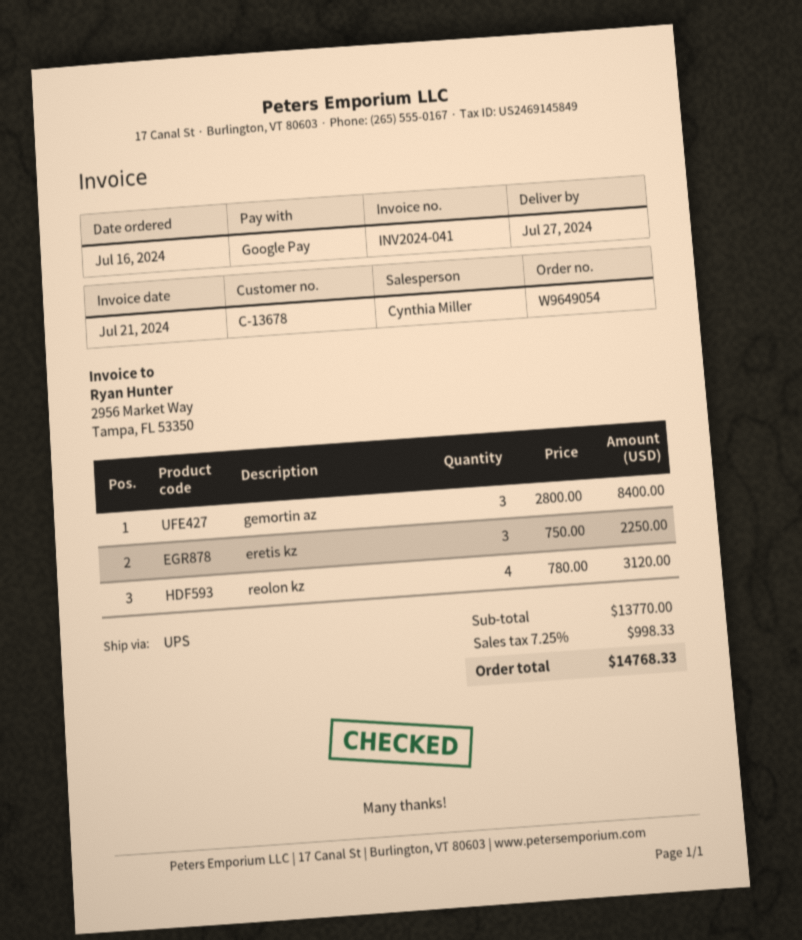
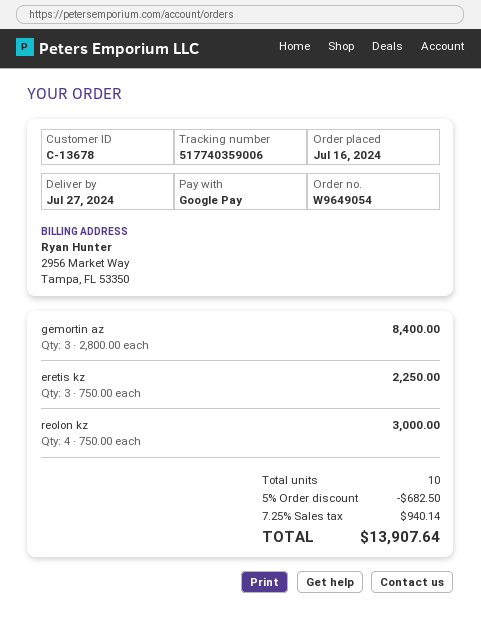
reolon kz: 4 x 780.00 = 3120.00 -> 4 x 750.00 = 3000.00
discount: none -> 5% = 682.50
tax: 7.25% = 998.33 -> 7.25% = 940.14
total: 14768.33 -> 13907.64

